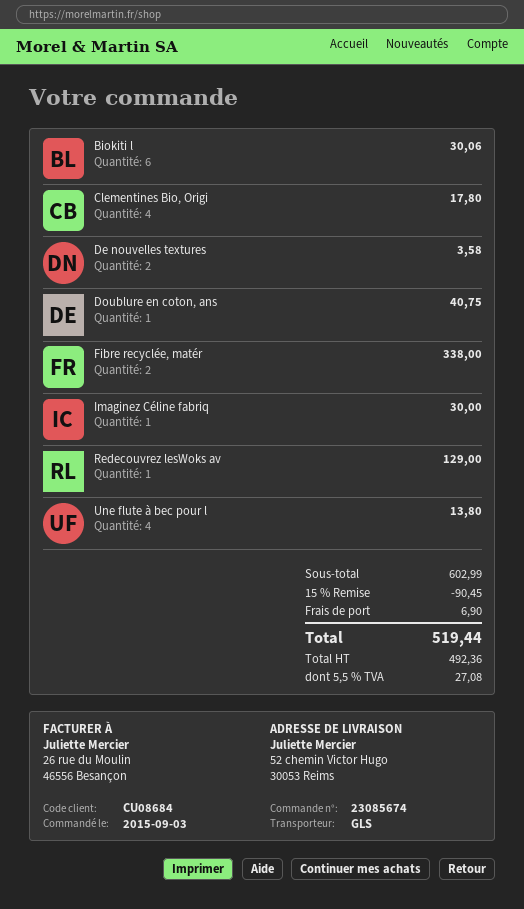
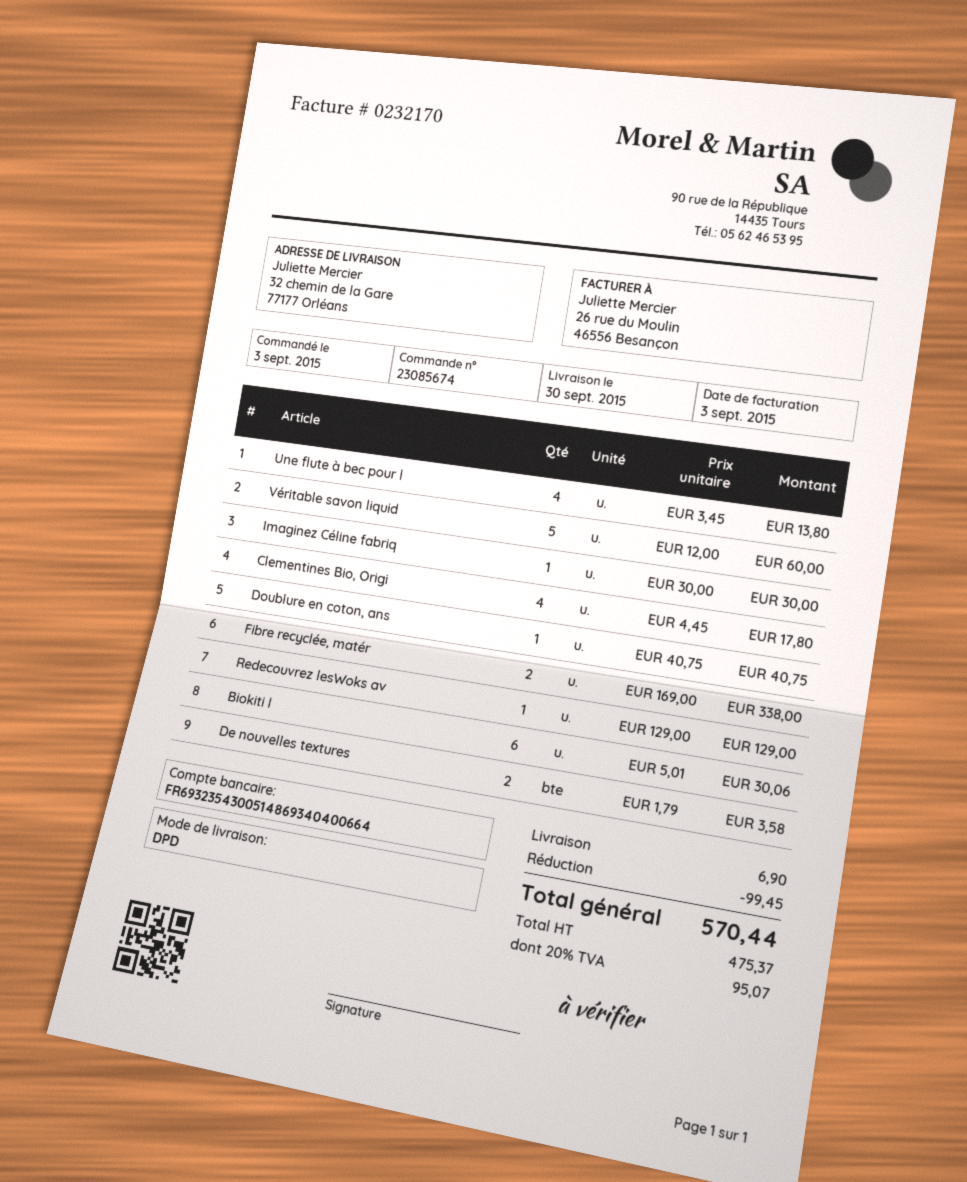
shipping method: GLS -> DPD
ship to: 52 chemin Victor Hugo, 30053 Reims -> 32 chemin de la Gare, 77177 Orléans
Véritable savon liquid: none -> 5 for 60.00
discount: 90.45 -> 99.45
net: 492.36 -> 475.37
tax: 5.5% = 27.08 -> 20% = 95.07
total: 519.44 -> 570.44

